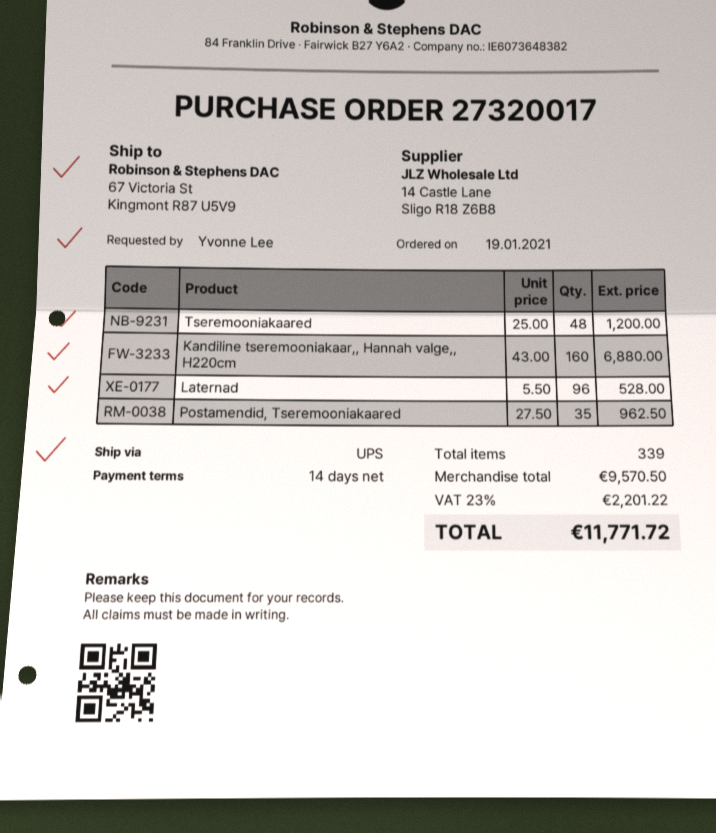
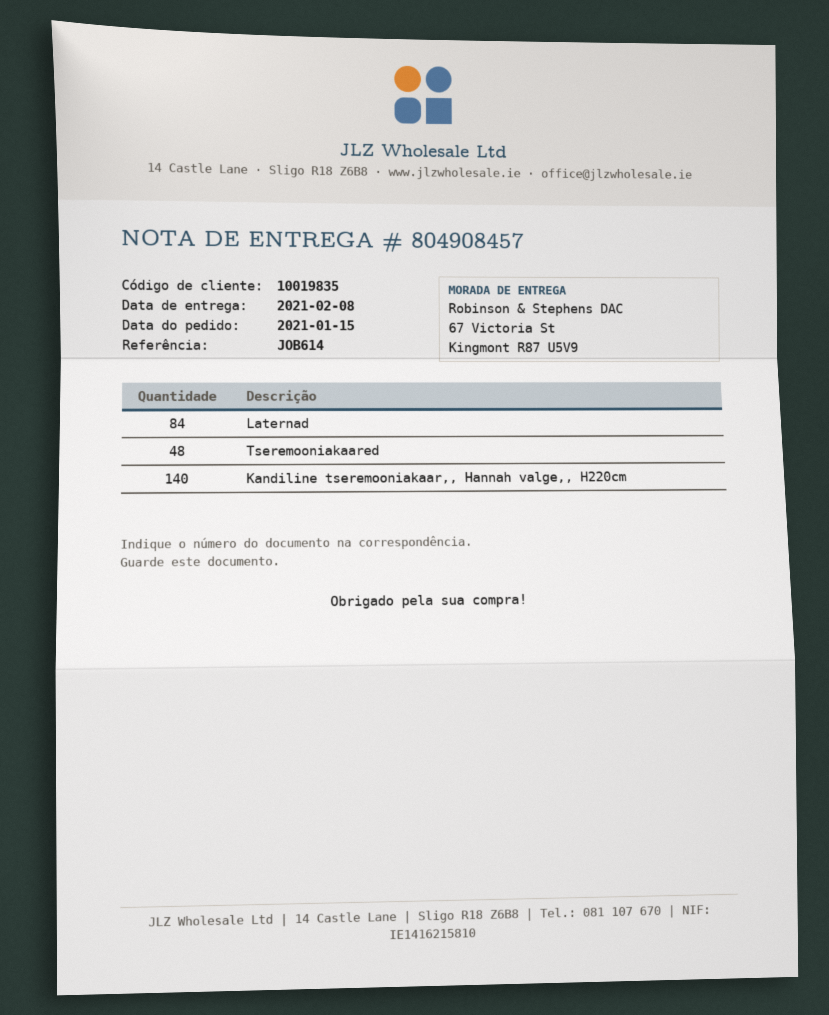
order date: 2021-01-19 -> 2021-01-15
Kandiline tseremooniakaar,, Hannah valge,, H220cm: 160 -> 140
Laternad: 96 -> 84
Postamendid, Tseremooniakaared: 35 -> none

